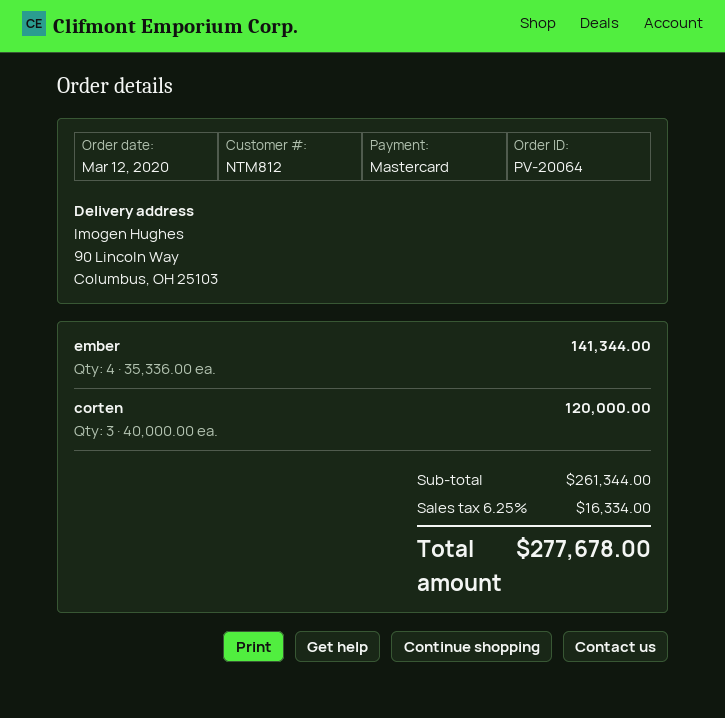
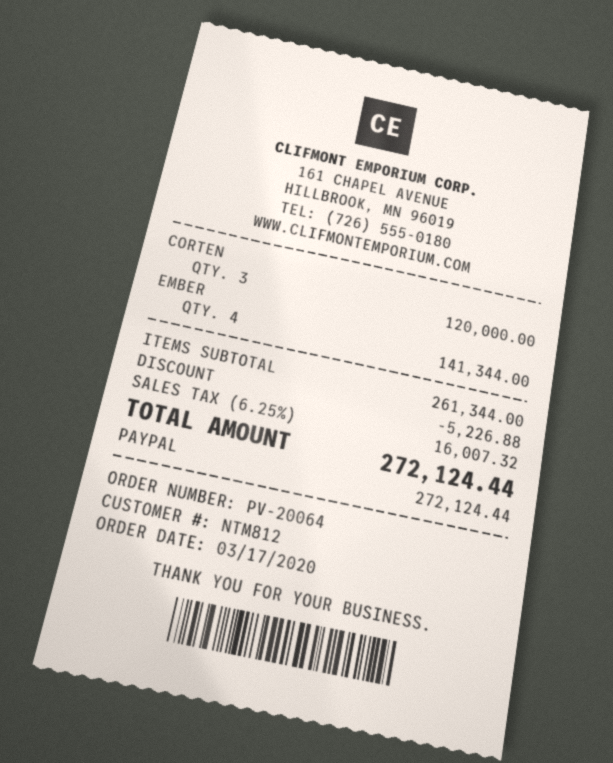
order date: 2020-03-12 -> 2020-03-17
payment method: Mastercard -> PayPal
discount: none -> 5226.88
tax: 6.25% = 16334.00 -> 6.25% = 16007.32
total: 277678.00 -> 272124.44

